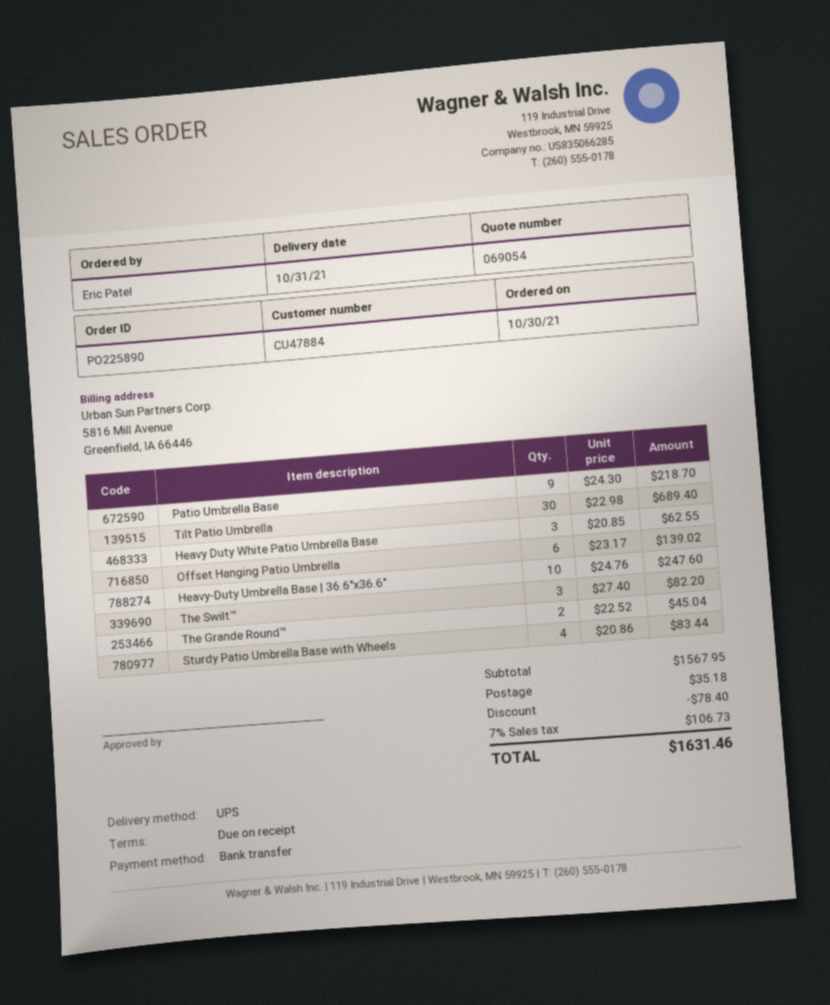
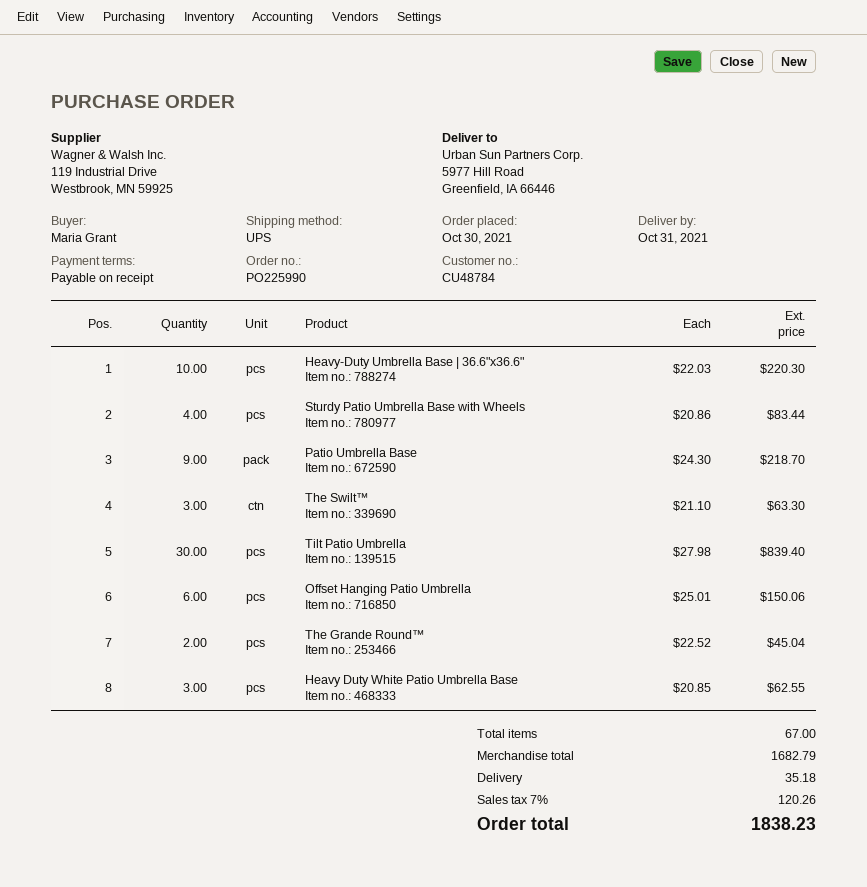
order number: PO225890 -> PO225990
customer number: CU47884 -> CU48784
ordered by: Eric Patel -> Maria Grant
Tilt Patio Umbrella: 30 x 22.98 = 689.40 -> 30 x 27.98 = 839.40
Offset Hanging Patio Umbrella: 6 x 23.17 = 139.02 -> 6 x 25.01 = 150.06
Heavy-Duty Umbrella Base | 36.6"x36.6": 10 x 24.76 = 247.60 -> 10 x 22.03 = 220.30
The Swilt™: 3 x 27.40 = 82.20 -> 3 x 21.10 = 63.30
subtotal: 1567.95 -> 1682.79
discount: 78.40 -> none
tax: 7% = 106.73 -> 7% = 120.26
total: 1631.46 -> 1838.23

